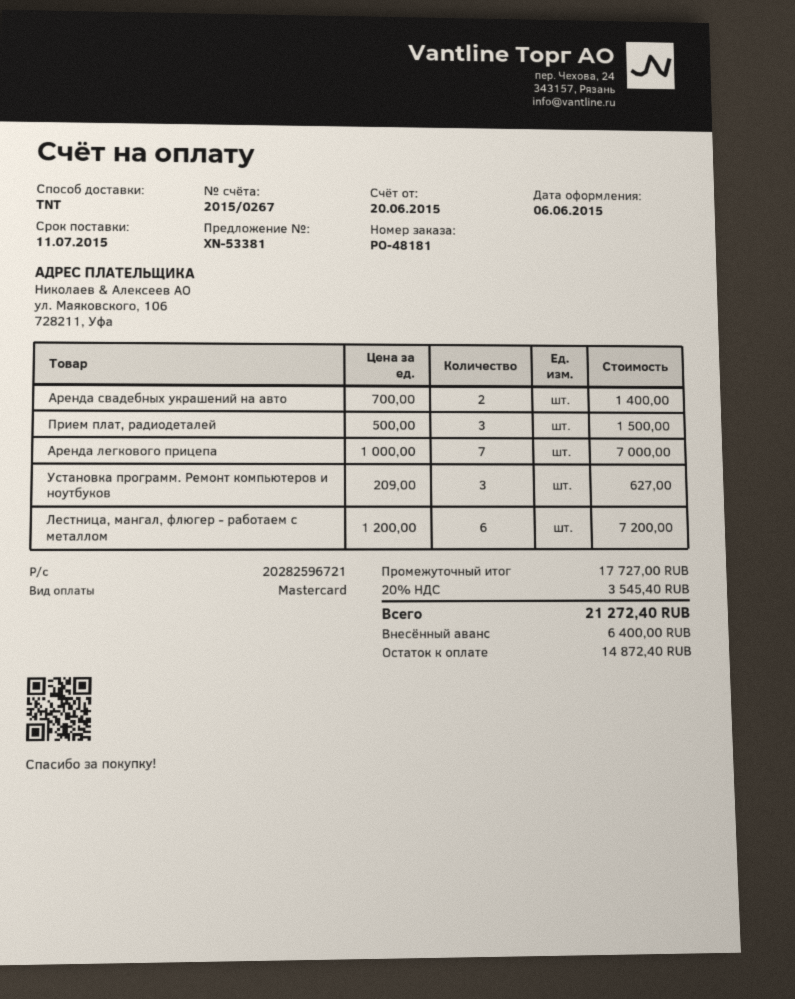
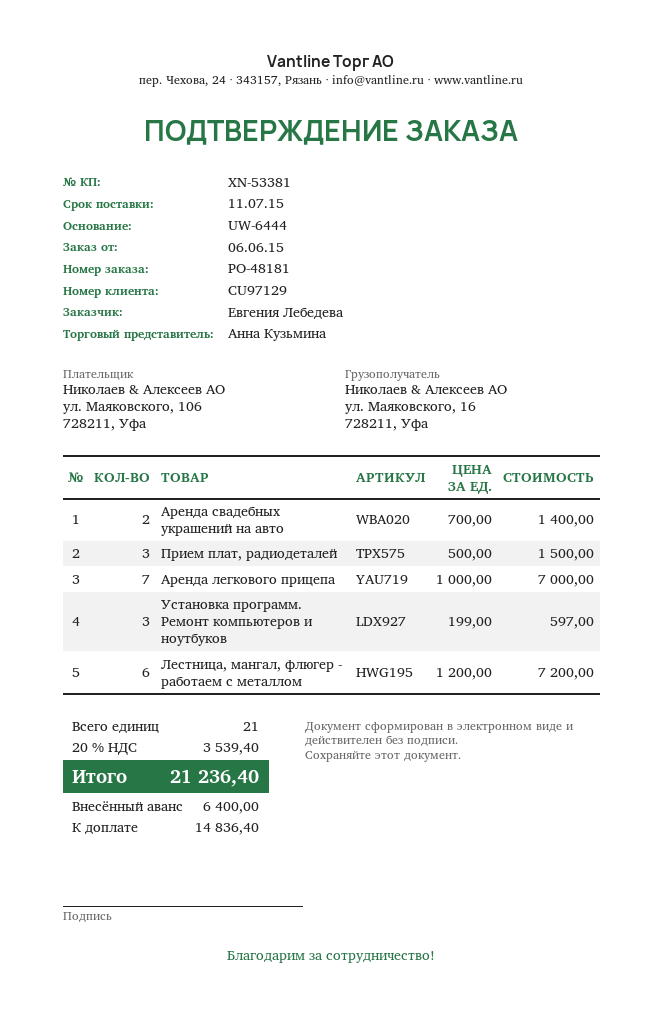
Установка программ. Ремонт компьютеров и ноутбуков: 3 x 209.00 = 627.00 -> 3 x 199.00 = 597.00
tax: 20% = 3545.40 -> 20% = 3539.40
total: 21272.40 -> 21236.40
balance: 14872.40 -> 14836.40

